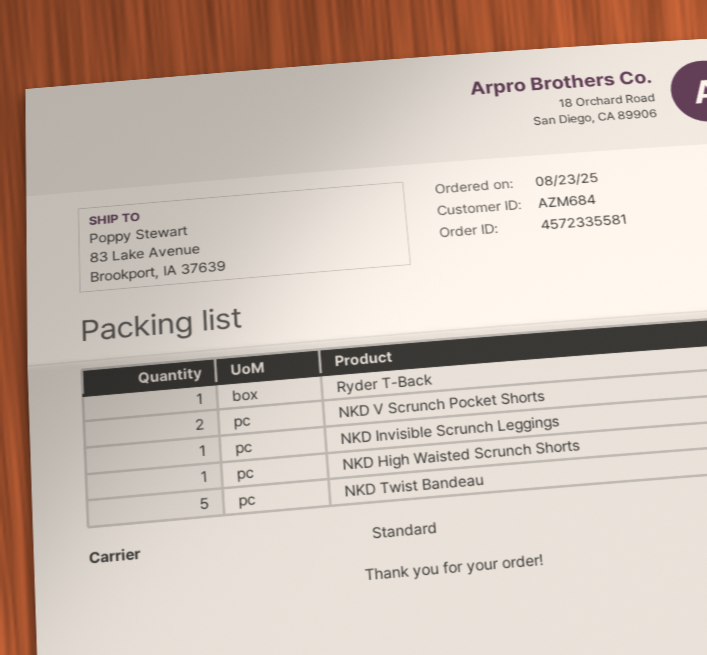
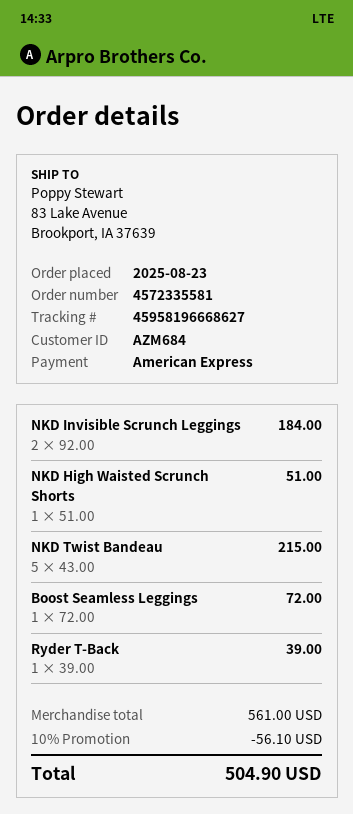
NKD V Scrunch Pocket Shorts: 2 -> none
NKD Invisible Scrunch Leggings: 1 -> 2
Boost Seamless Leggings: none -> 1

